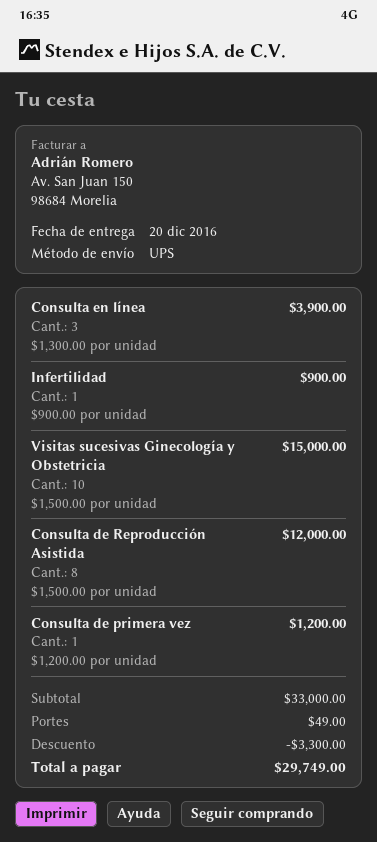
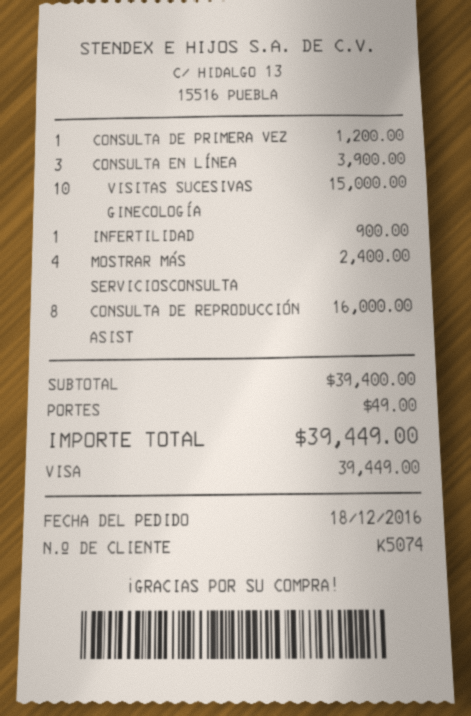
Consulta de Reproducción Asistida: 8 for 12000.00 -> 8 for 16000.00
MOSTRAR MÁS SERVICIOSCONSULTA: none -> 4 for 2400.00
subtotal: 33000.00 -> 39400.00
discount: 3300.00 -> none
total: 29749.00 -> 39449.00

